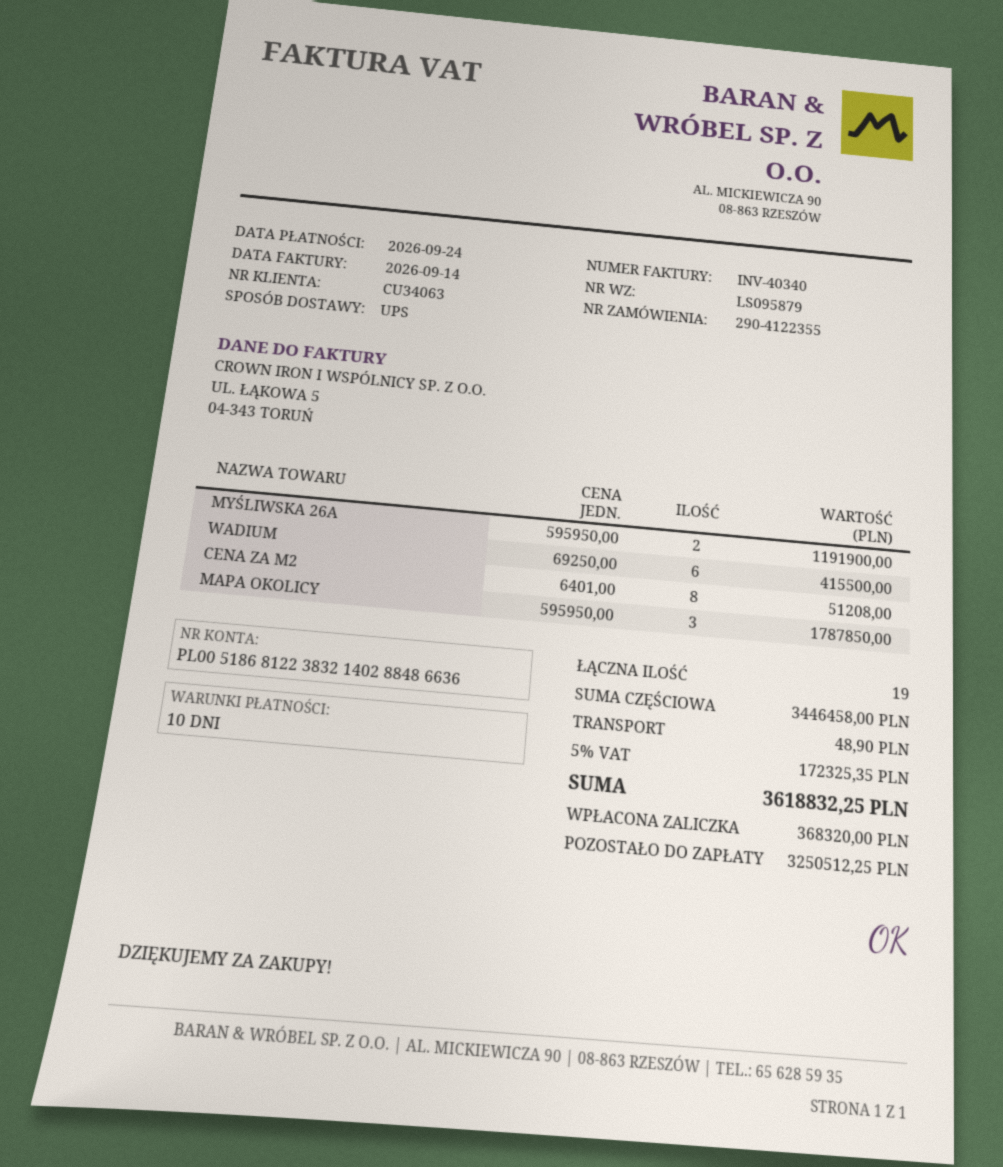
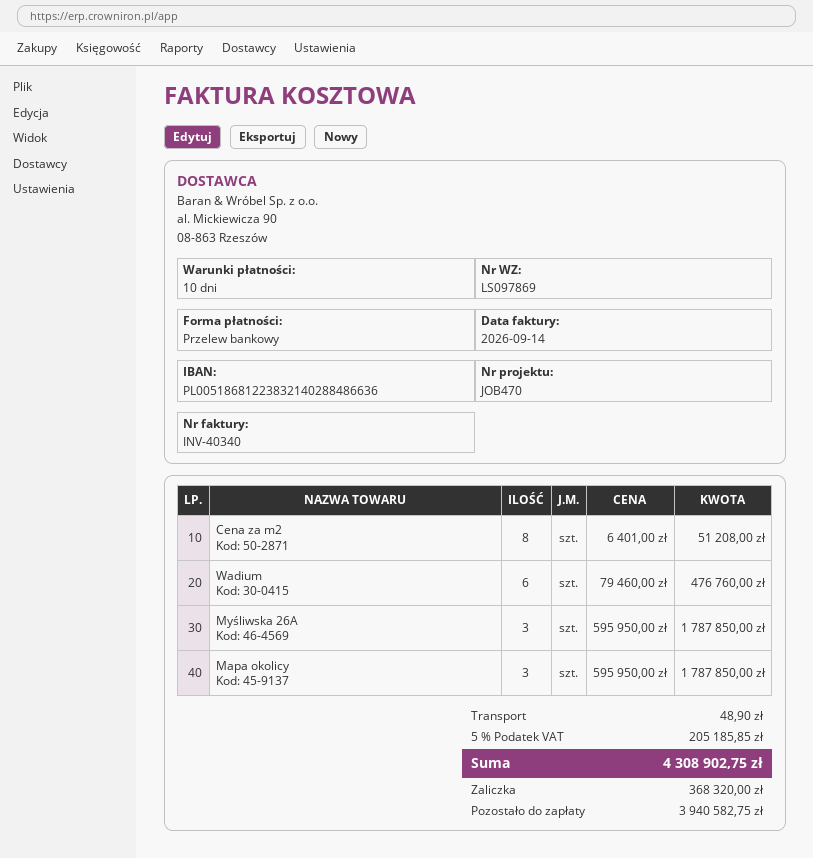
delivery note number: LS095879 -> LS097869
MYŚLIWSKA 26A: 2 x 595950.00 = 1191900.00 -> 3 x 595950.00 = 1787850.00
WADIUM: 6 x 69250.00 = 415500.00 -> 6 x 79460.00 = 476760.00
tax: 5% = 172325.35 -> 5% = 205185.85
total: 3618832.25 -> 4308902.75
balance: 3250512.25 -> 3940582.75

